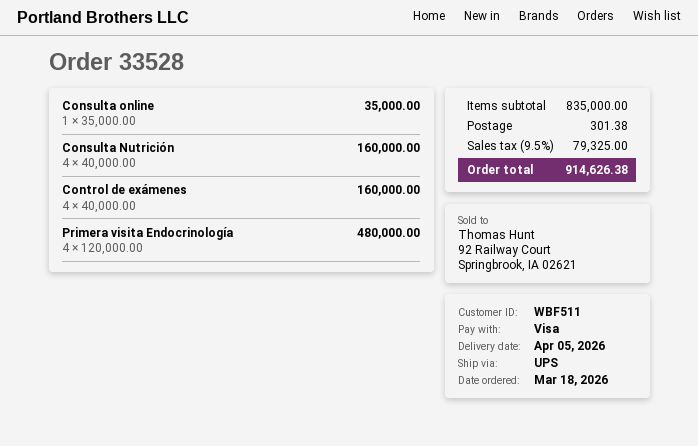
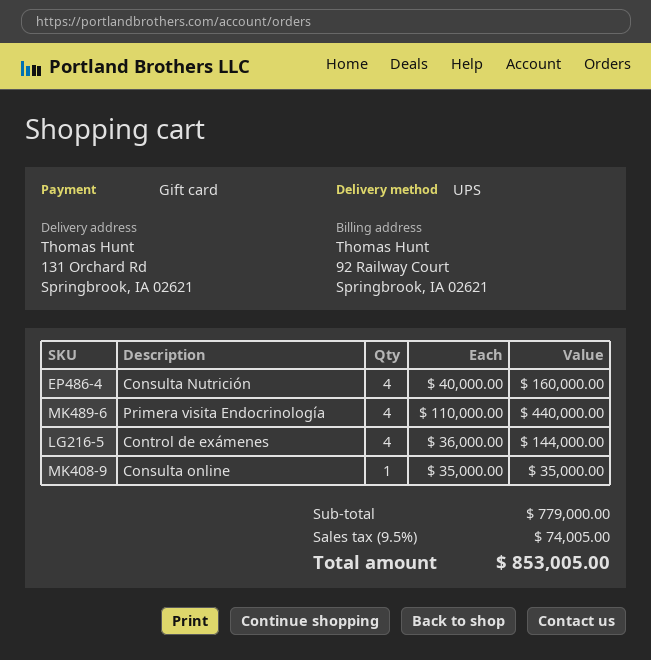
payment method: Visa -> gift card
Control de exámenes: 4 x 40000.00 = 160000.00 -> 4 x 36000.00 = 144000.00
Primera visita Endocrinología: 4 x 120000.00 = 480000.00 -> 4 x 110000.00 = 440000.00
subtotal: 835000.00 -> 779000.00
shipping: 301.38 -> none
tax: 9.5% = 79325.00 -> 9.5% = 74005.00
total: 914626.38 -> 853005.00

